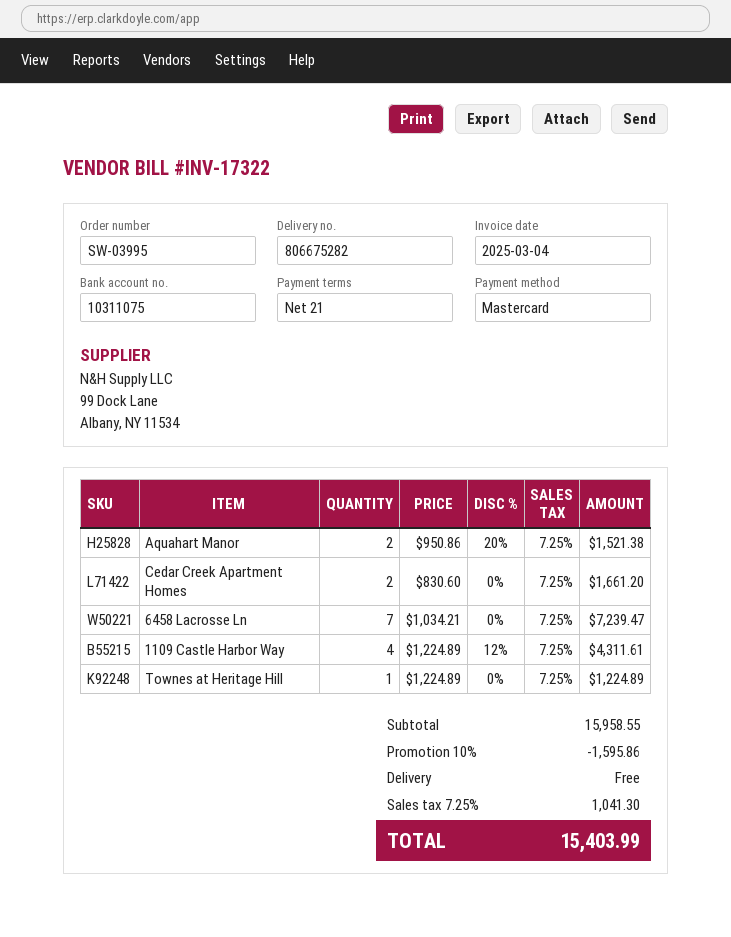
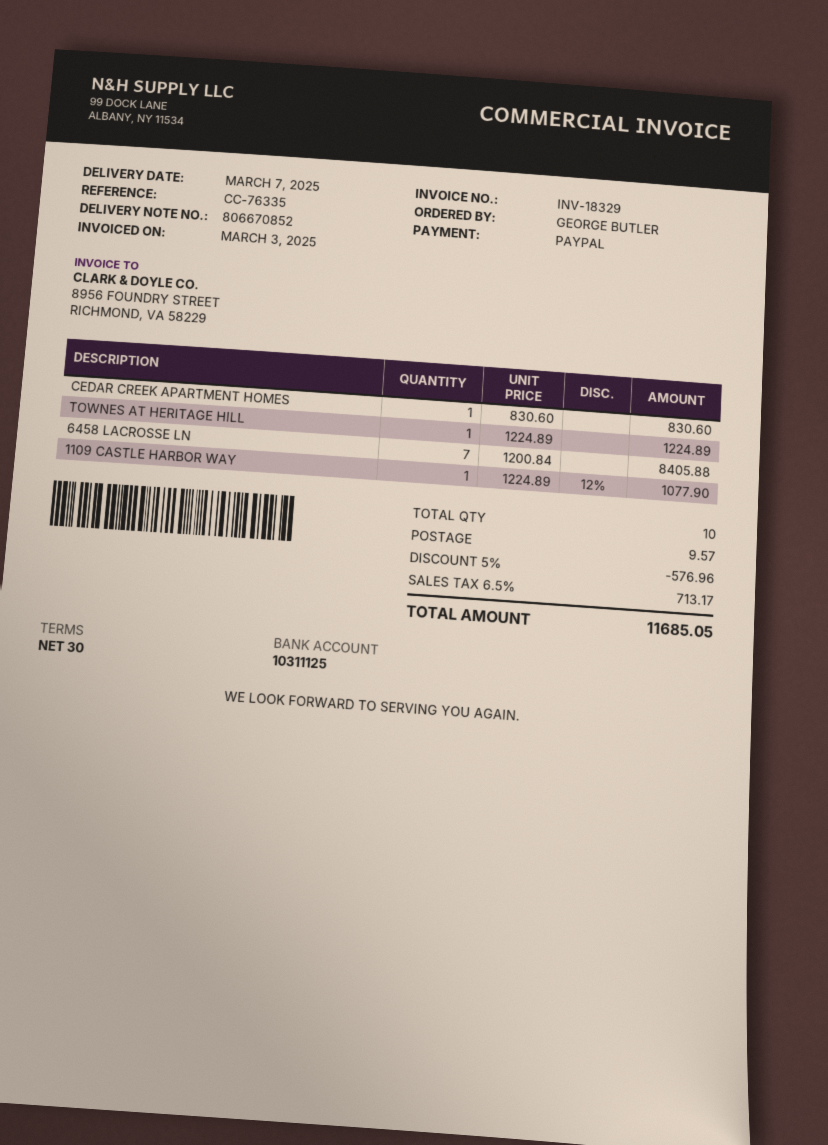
delivery note number: 806675282 -> 806670852
invoice number: INV-17322 -> INV-18329
invoice date: 2025-03-04 -> 2025-03-03
payment terms: 21 days -> 30 days
payment method: Mastercard -> PayPal
bank account: 10311075 -> 10311125
Aquahart Manor: 2 x 950.86 - 20% = 1521.38 -> none
Cedar Creek Apartment Homes: 2 x 830.60 = 1661.20 -> 1 x 830.60 = 830.60
6458 Lacrosse Ln: 7 x 1034.21 = 7239.47 -> 7 x 1200.84 = 8405.88
1109 Castle Harbor Way: 4 x 1224.89 - 12% = 4311.61 -> 1 x 1224.89 - 12% = 1077.90
discount: 10% = 1595.86 -> 5% = 576.96
shipping: 0.00 -> 9.57
tax: 7.25% = 1041.30 -> 6.5% = 713.17
total: 15403.99 -> 11685.05

